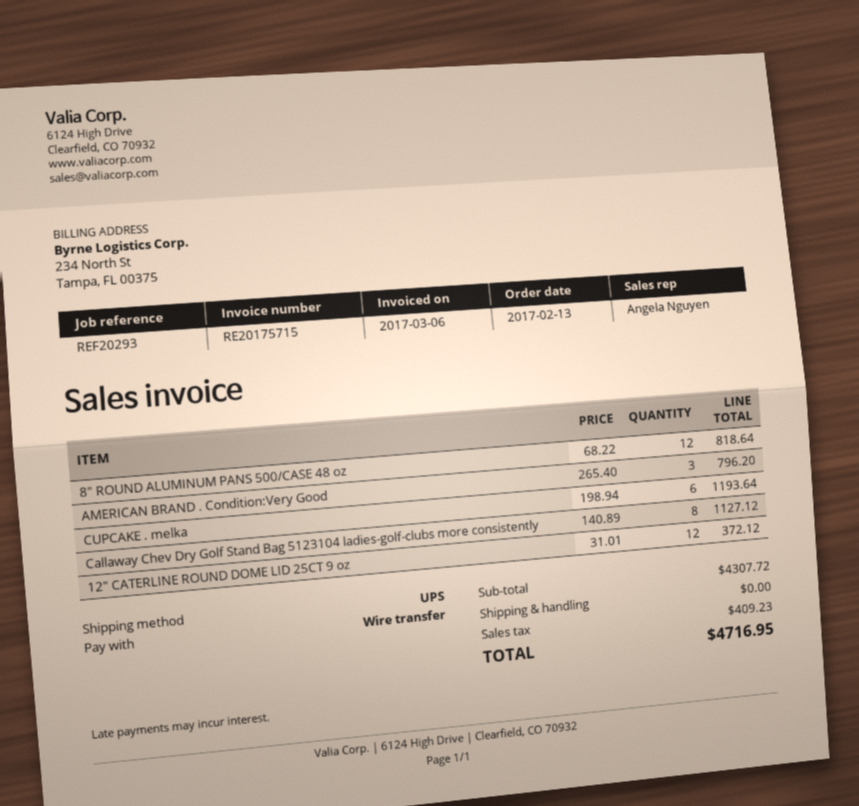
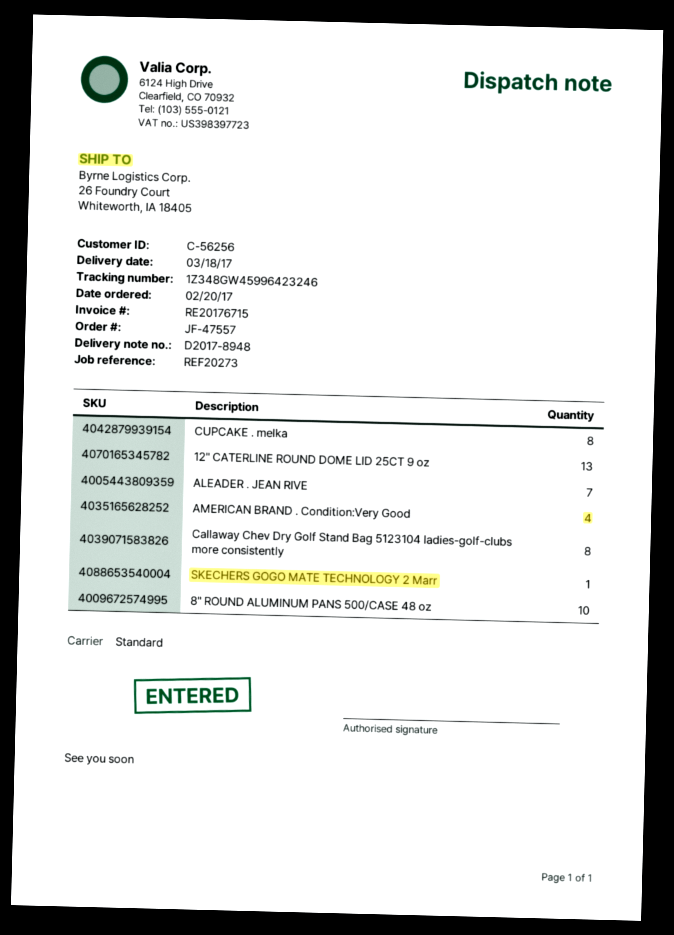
order date: 2017-02-13 -> 2017-02-20
invoice number: RE20175715 -> RE20176715
reference: REF20293 -> REF20273
shipping method: UPS -> standard
8" ROUND ALUMINUM PANS 500/CASE 48 oz: 12 -> 10
AMERICAN BRAND . Condition:Very Good: 3 -> 4
CUPCAKE . melka: 6 -> 8
12" CATERLINE ROUND DOME LID 25CT 9 oz: 12 -> 13
ALEADER . JEAN RIVE: none -> 7
SKECHERS GOGO MATE TECHNOLOGY 2 Marr: none -> 1

